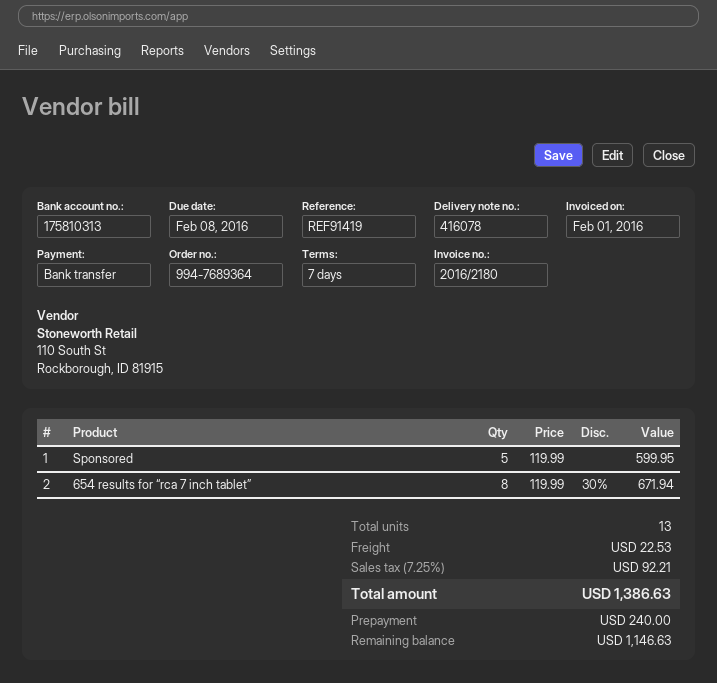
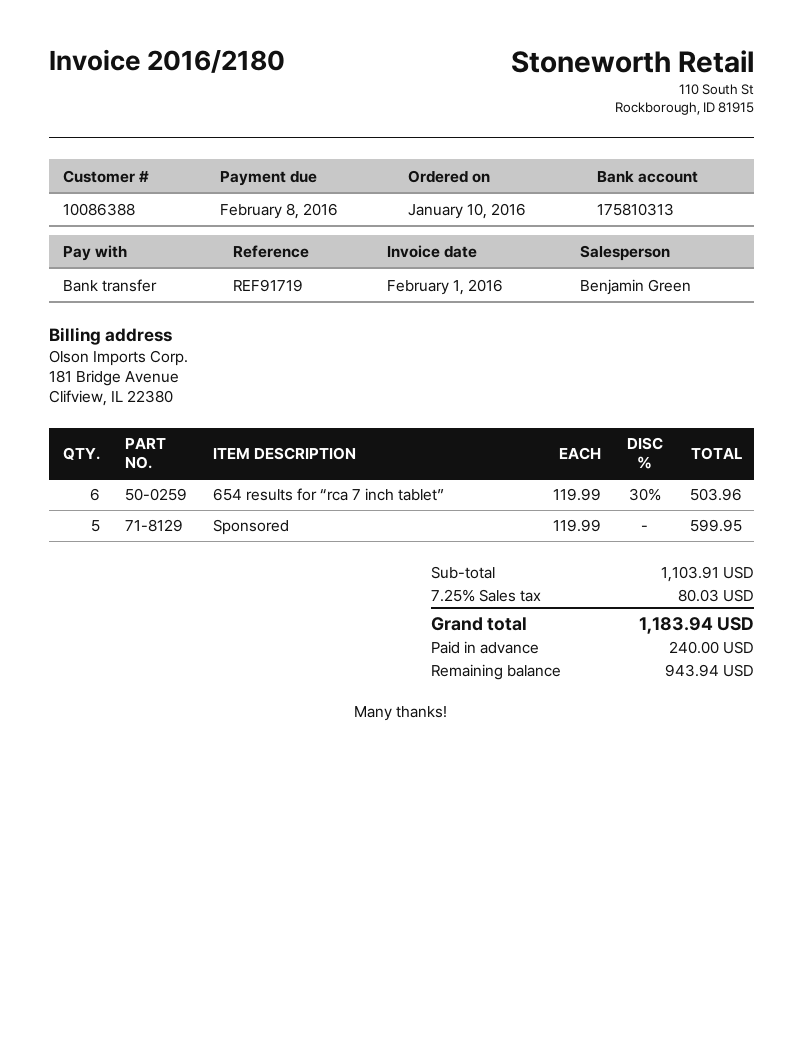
reference: REF91419 -> REF91719
654 results for “rca 7 inch tablet”: 8 x 119.99 - 30% = 671.94 -> 6 x 119.99 - 30% = 503.96
shipping: 22.53 -> none
tax: 7.25% = 92.21 -> 7.25% = 80.03
total: 1386.63 -> 1183.94
balance: 1146.63 -> 943.94

